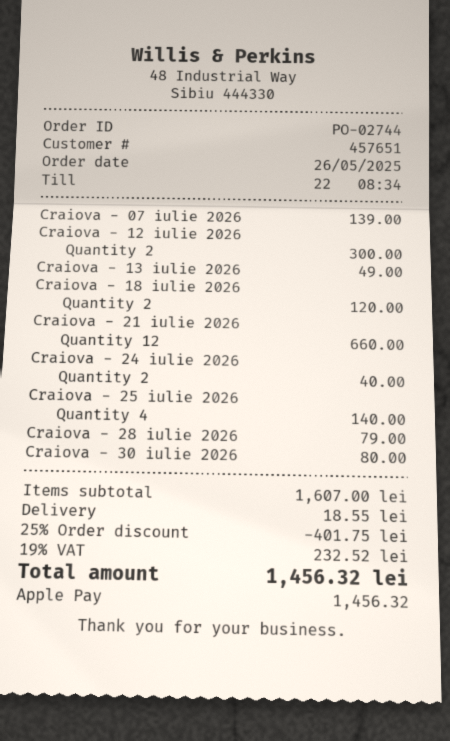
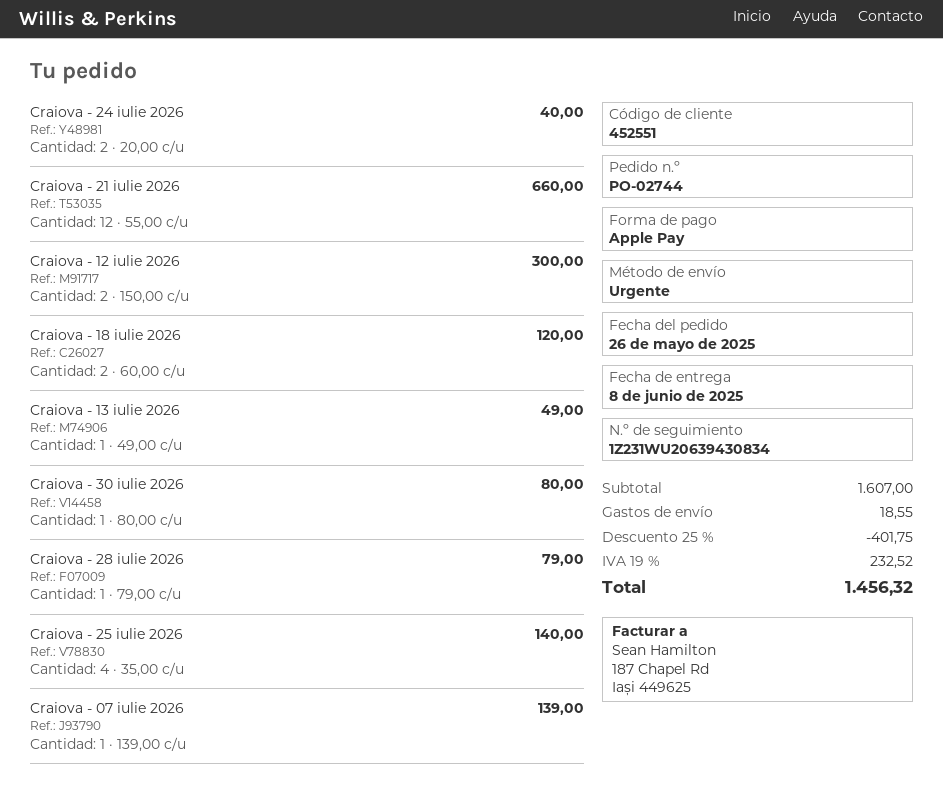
customer number: 457651 -> 452551

